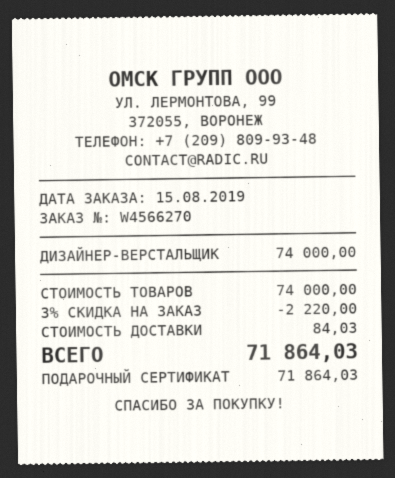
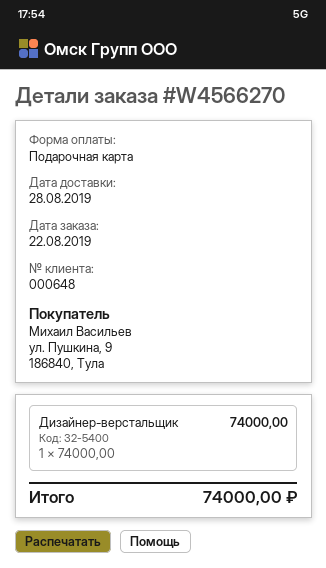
order date: 2019-08-15 -> 2019-08-22
discount: 3% = 2220.00 -> none
shipping: 84.03 -> none
total: 71864.03 -> 74000.00

